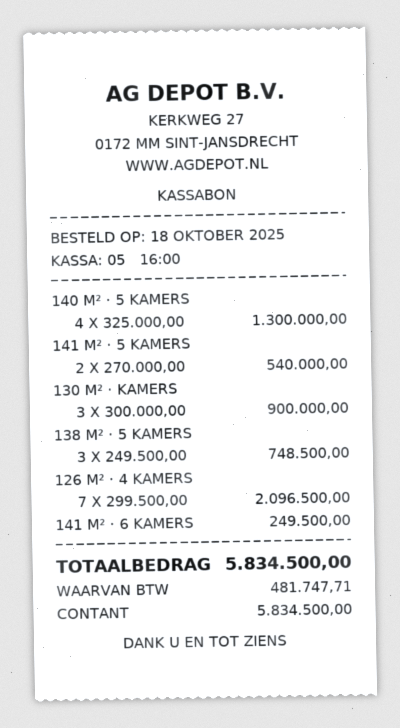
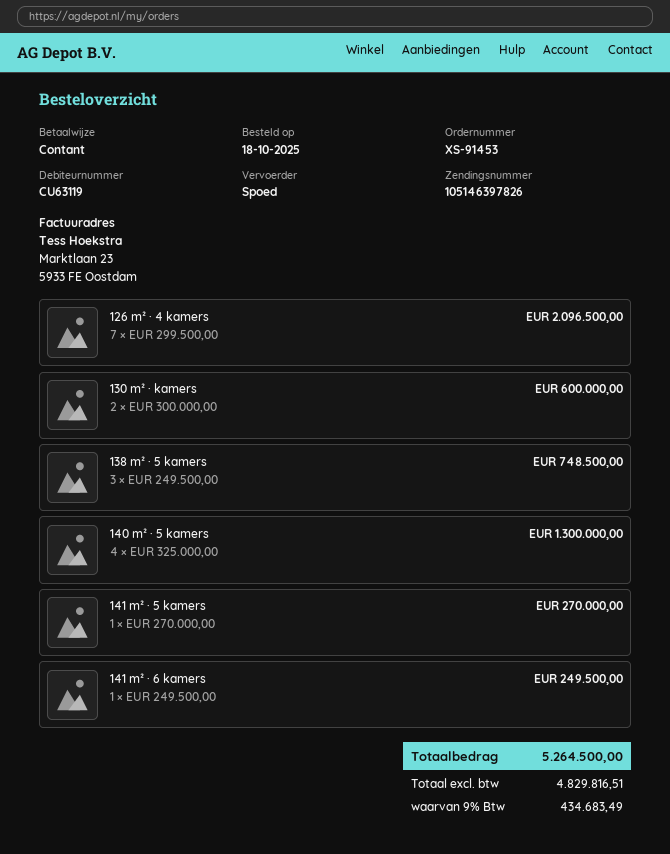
141 M² · 5 KAMERS: 2 x 270000.00 = 540000.00 -> 1 x 270000.00 = 270000.00
130 M² · KAMERS: 3 x 300000.00 = 900000.00 -> 2 x 300000.00 = 600000.00
tax: 481747.71 -> 434683.49
total: 5834500.00 -> 5264500.00

